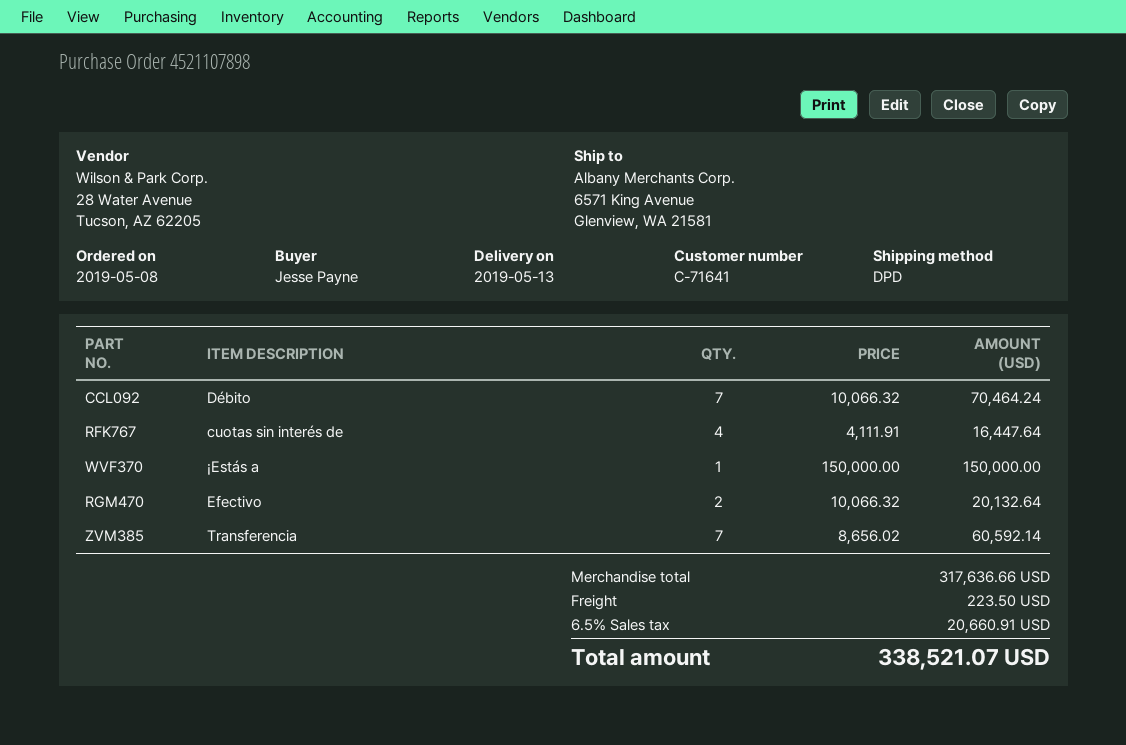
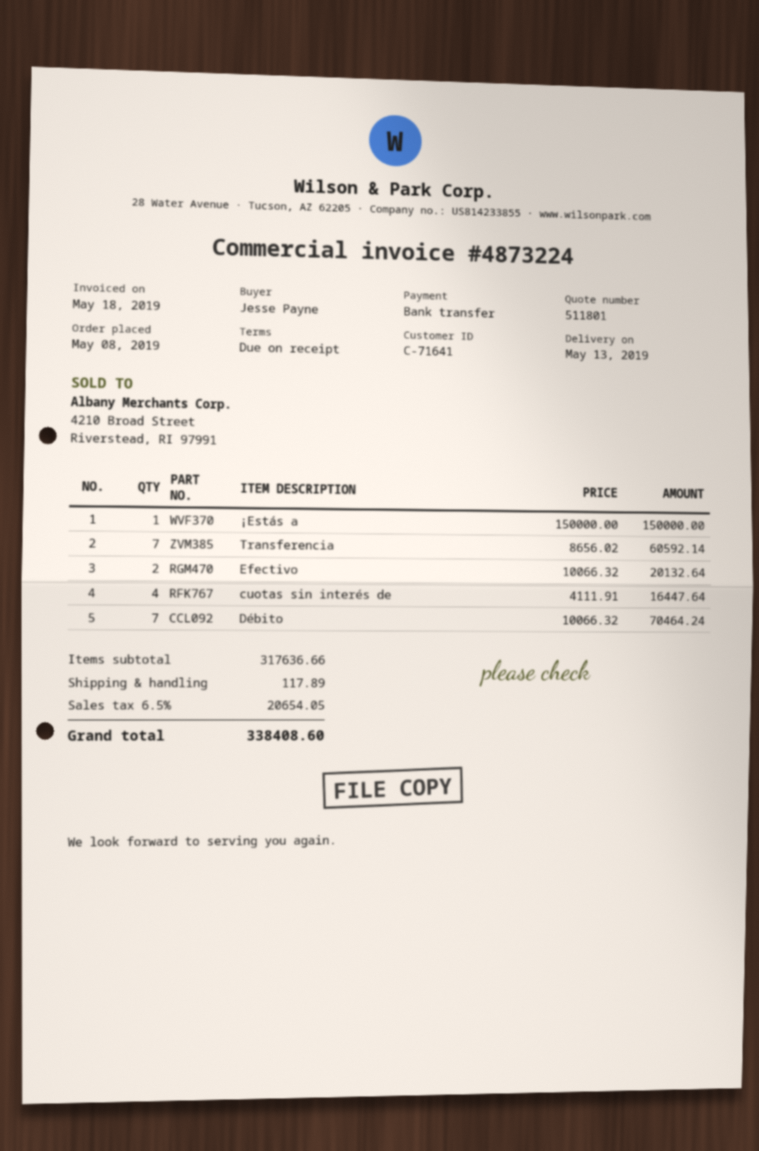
shipping: 223.50 -> 117.89
tax: 6.5% = 20660.91 -> 6.5% = 20654.05
total: 338521.07 -> 338408.60

